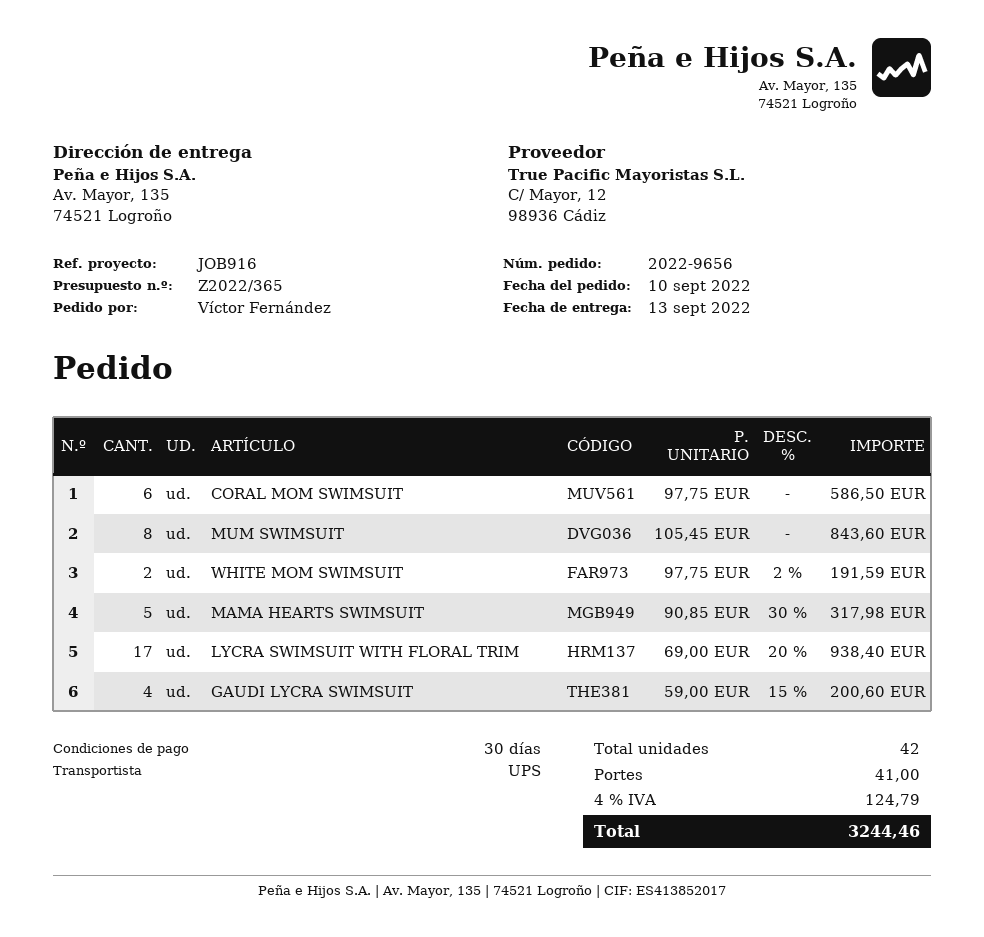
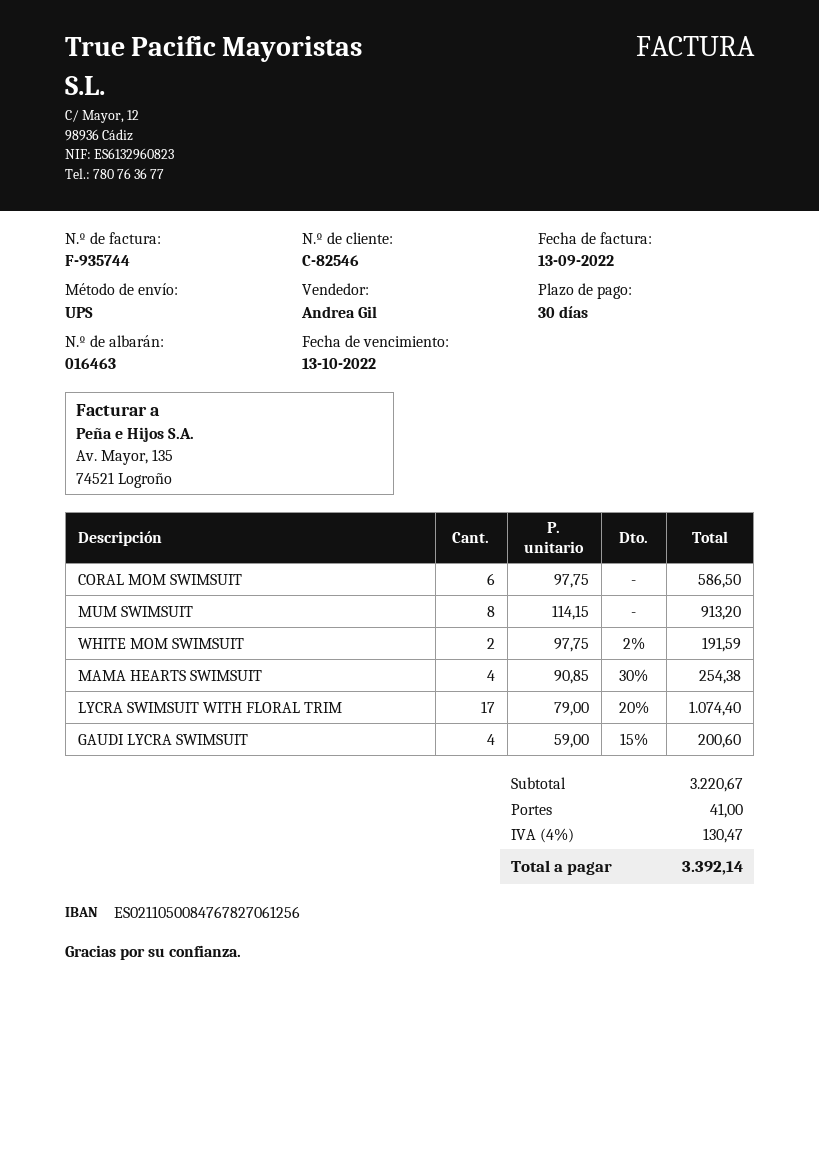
MUM SWIMSUIT: 8 x 105.45 = 843.60 -> 8 x 114.15 = 913.20
MAMA HEARTS SWIMSUIT: 5 x 90.85 - 30% = 317.98 -> 4 x 90.85 - 30% = 254.38
LYCRA SWIMSUIT WITH FLORAL TRIM: 17 x 69.00 - 20% = 938.40 -> 17 x 79.00 - 20% = 1074.40
tax: 4% = 124.79 -> 4% = 130.47
total: 3244.46 -> 3392.14

